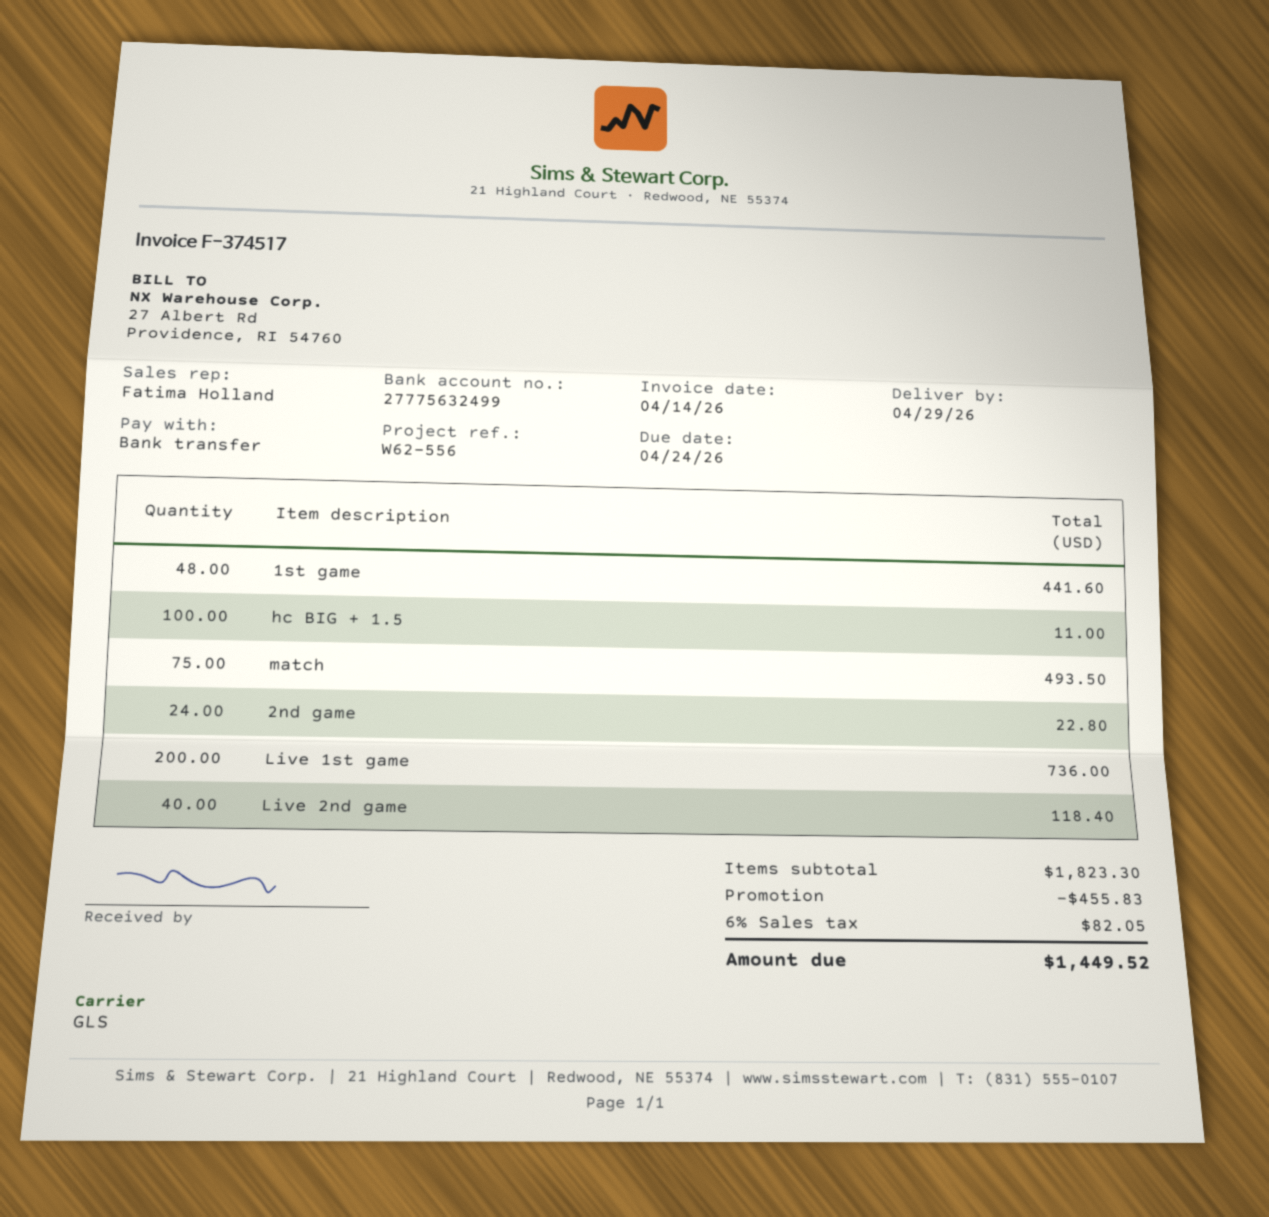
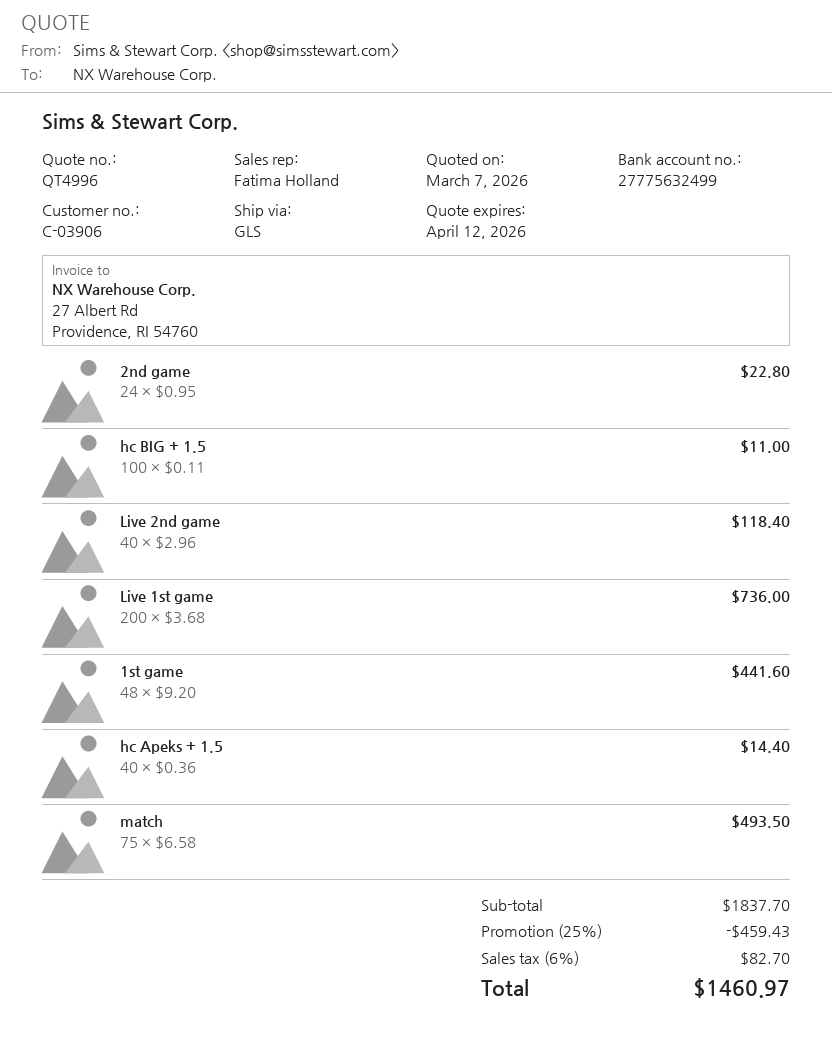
hc Apeks + 1.5: none -> 40 for 14.40
subtotal: 1823.30 -> 1837.70
discount: 455.83 -> 459.43
tax: 6% = 82.05 -> 6% = 82.70
total: 1449.52 -> 1460.97

